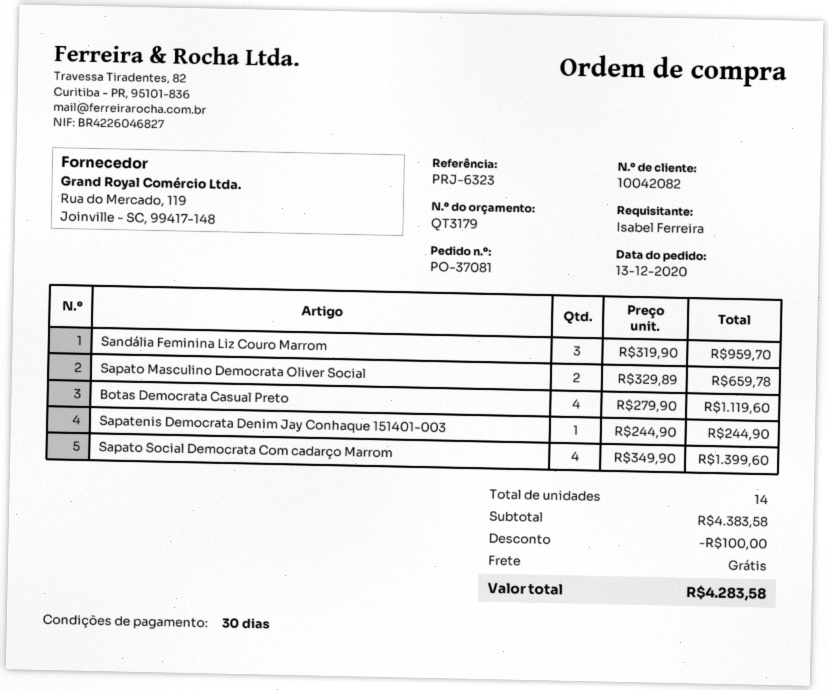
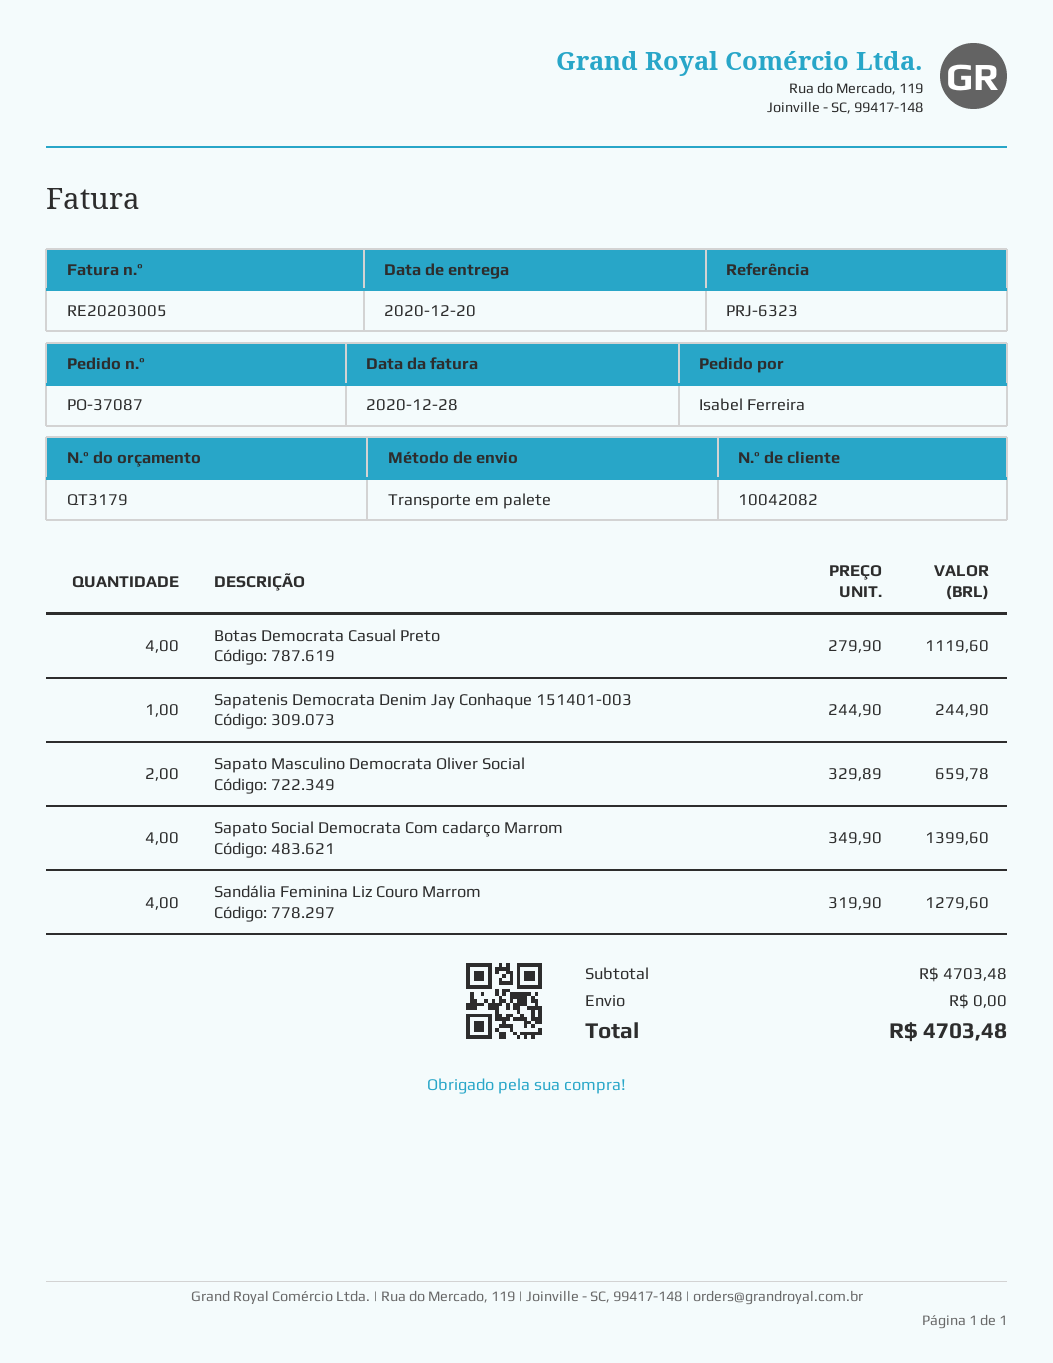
order number: PO-37081 -> PO-37087
Sandália Feminina Liz Couro Marrom: 3 x 319.90 = 959.70 -> 4 x 319.90 = 1279.60
subtotal: 4383.58 -> 4703.48
discount: 100.00 -> none
total: 4283.58 -> 4703.48

